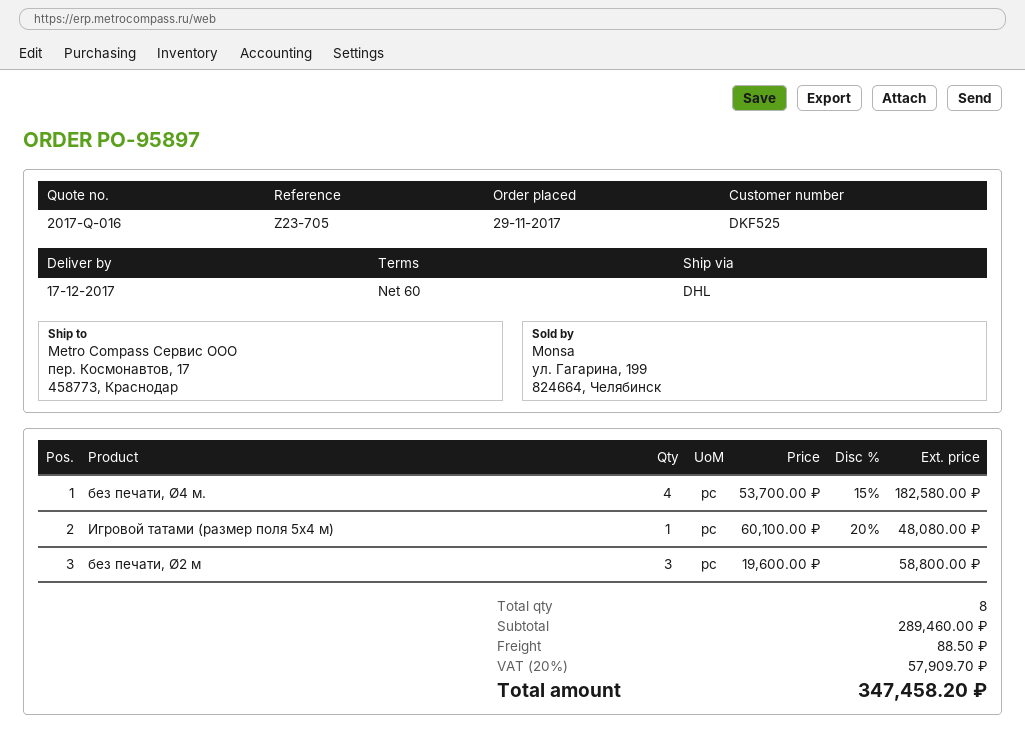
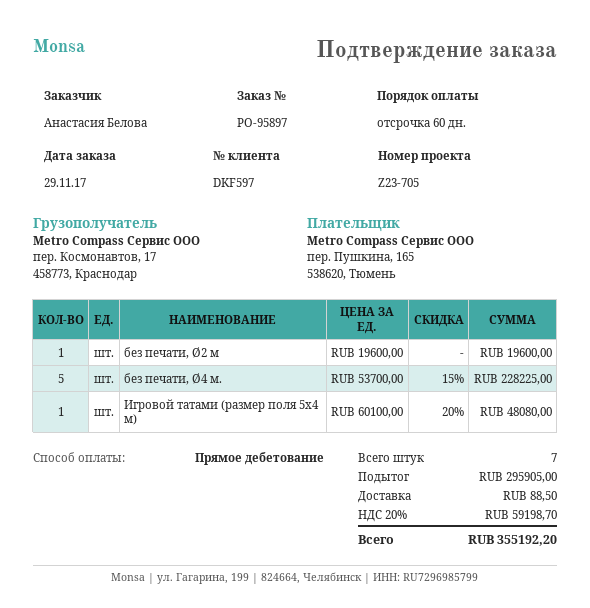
customer number: DKF525 -> DKF597
без печати, Ø4 м.: 4 x 53700.00 - 15% = 182580.00 -> 5 x 53700.00 - 15% = 228225.00
без печати, Ø2 м: 3 x 19600.00 = 58800.00 -> 1 x 19600.00 = 19600.00
total quantity: 8 -> 7
subtotal: 289460.00 -> 295905.00
tax: 20% = 57909.70 -> 20% = 59198.70
total: 347458.20 -> 355192.20

